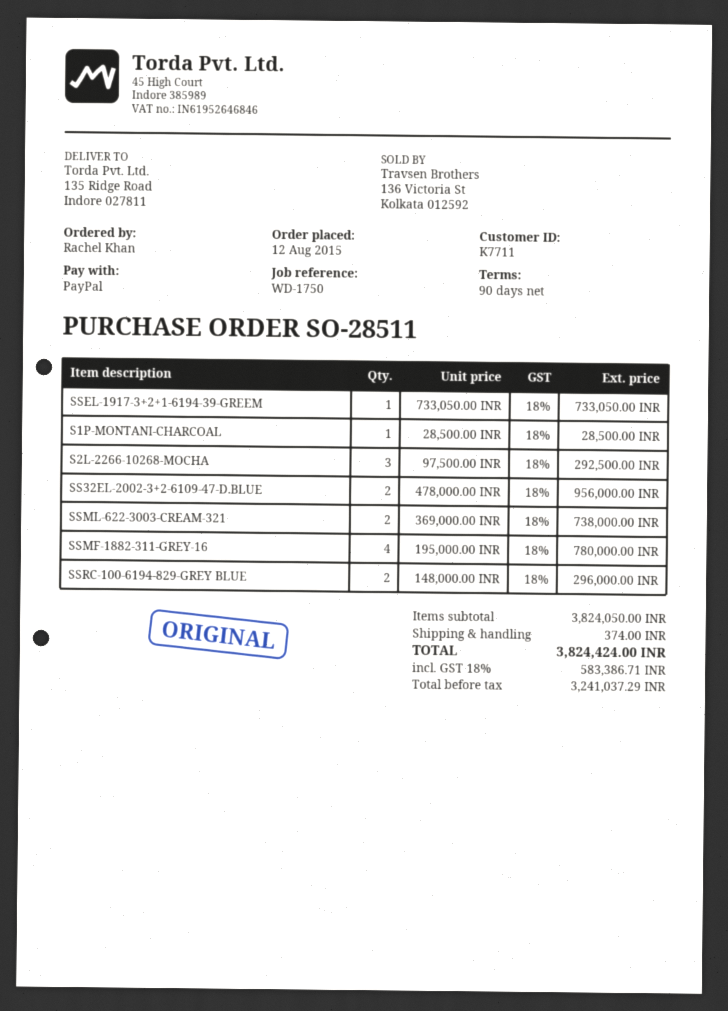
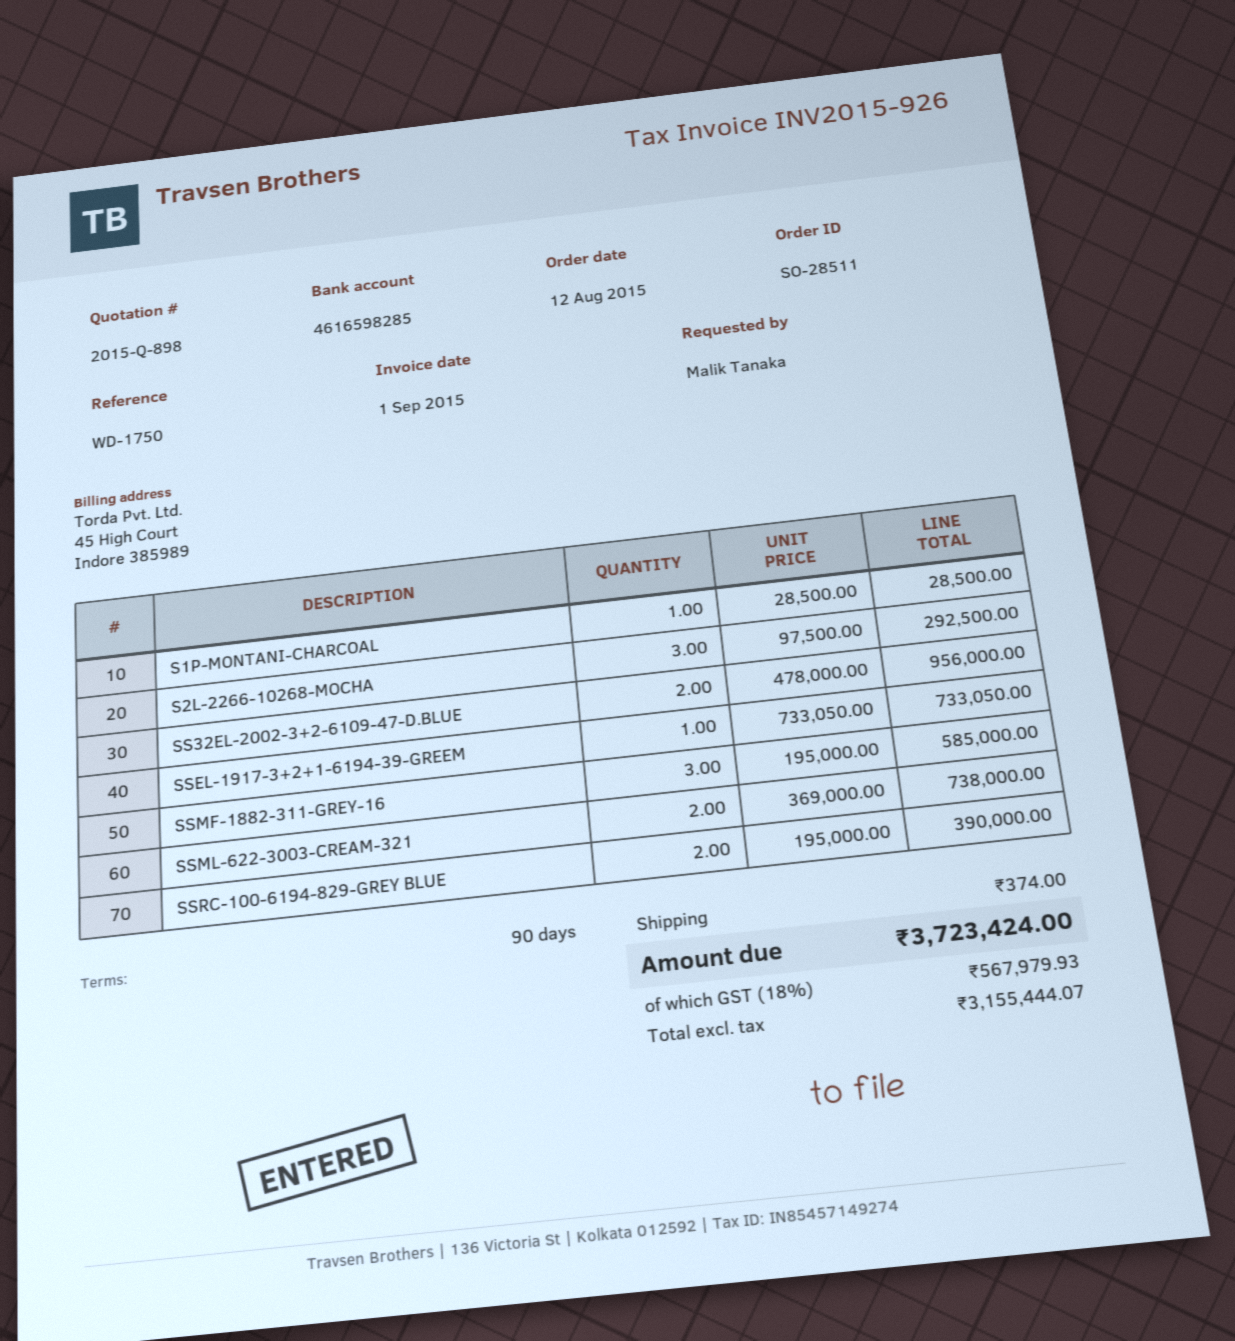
ordered by: Rachel Khan -> Malik Tanaka
SSMF-1882-311-GREY-16: 4 x 195000.00 = 780000.00 -> 3 x 195000.00 = 585000.00
SSRC-100-6194-829-GREY BLUE: 2 x 148000.00 = 296000.00 -> 2 x 195000.00 = 390000.00
net: 3241037.29 -> 3155444.07
tax: 18% = 583386.71 -> 18% = 567979.93
total: 3824424.00 -> 3723424.00

